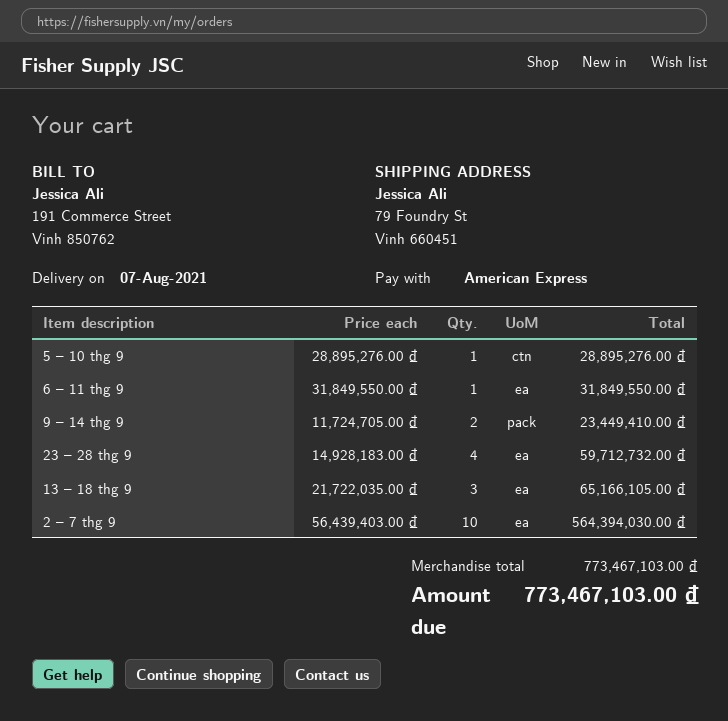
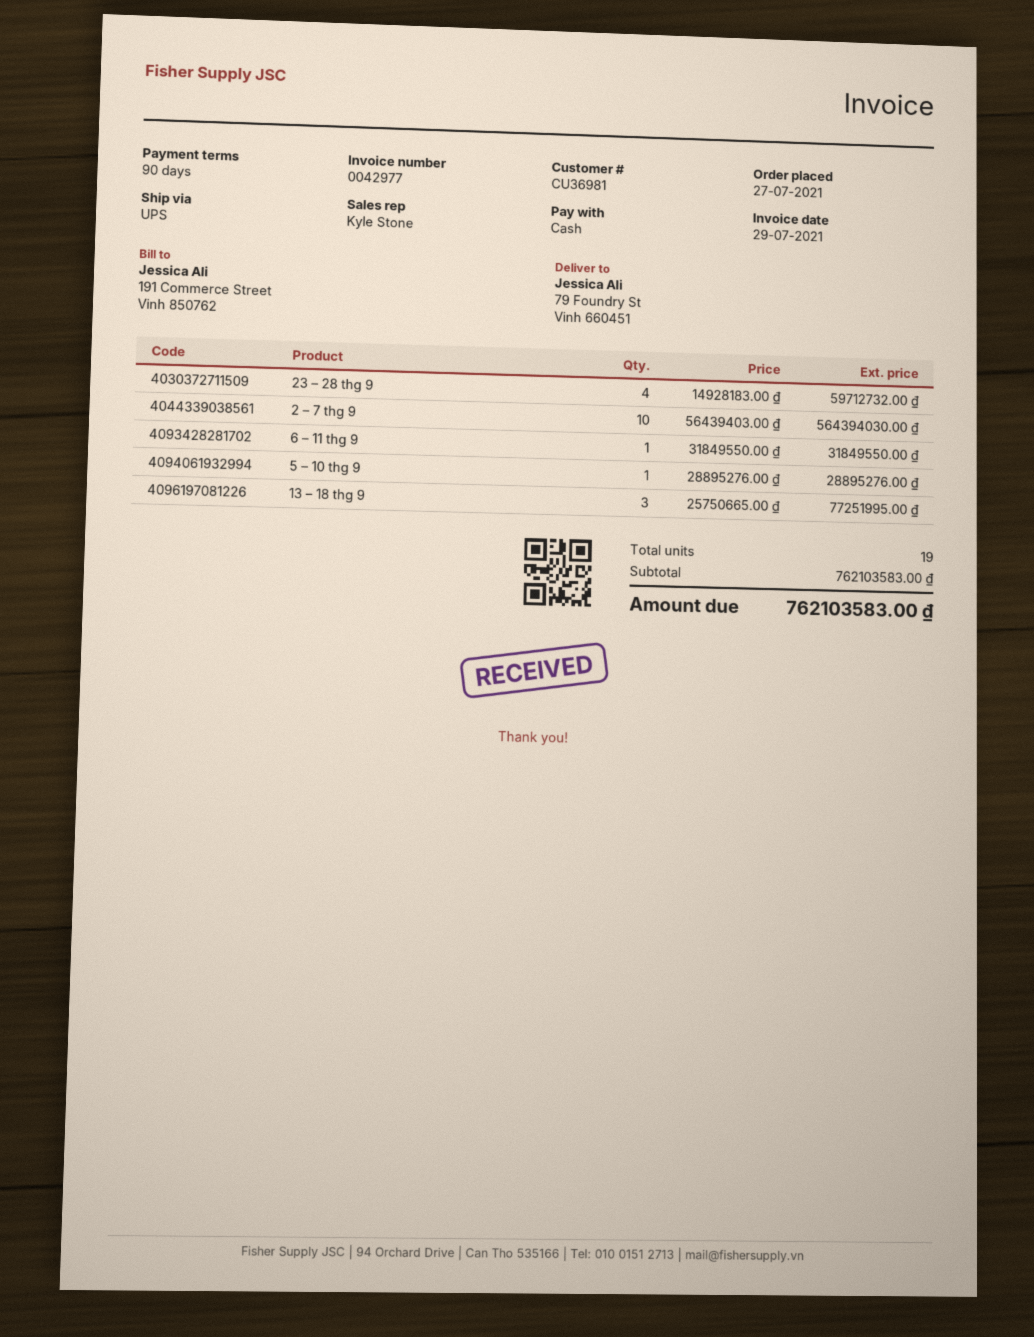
payment method: American Express -> cash
9 – 14 thg 9: 2 x 11724705.00 = 23449410.00 -> none
13 – 18 thg 9: 3 x 21722035.00 = 65166105.00 -> 3 x 25750665.00 = 77251995.00
subtotal: 773467103.00 -> 762103583.00
total: 773467103.00 -> 762103583.00

